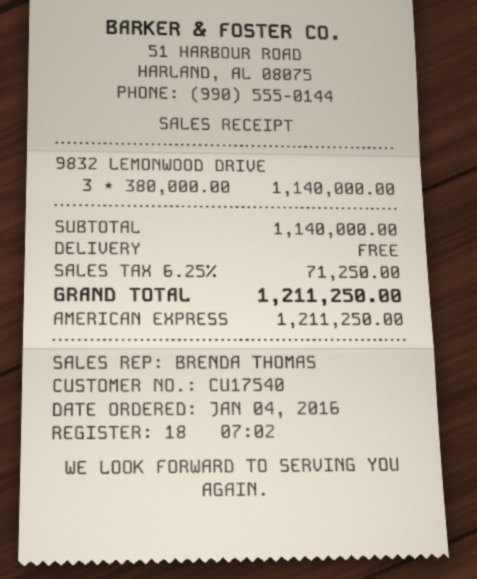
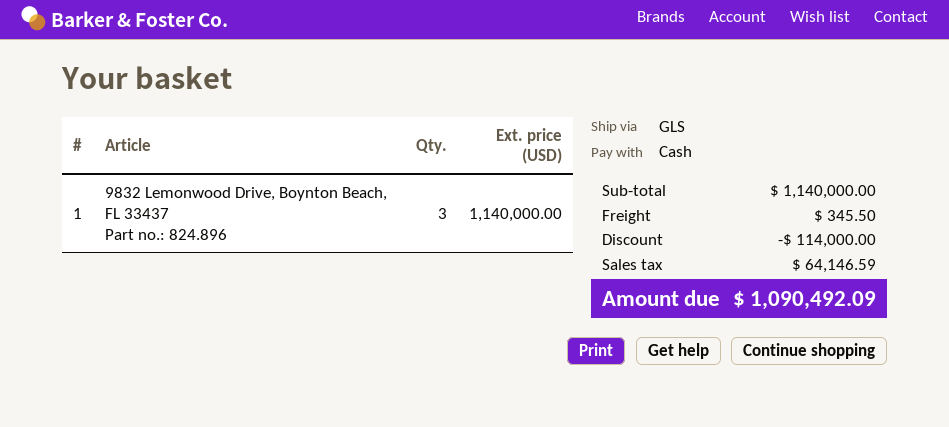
payment method: American Express -> cash
discount: none -> 114000.00
shipping: 0.00 -> 345.50
tax: 71250.00 -> 64146.59
total: 1211250.00 -> 1090492.09

